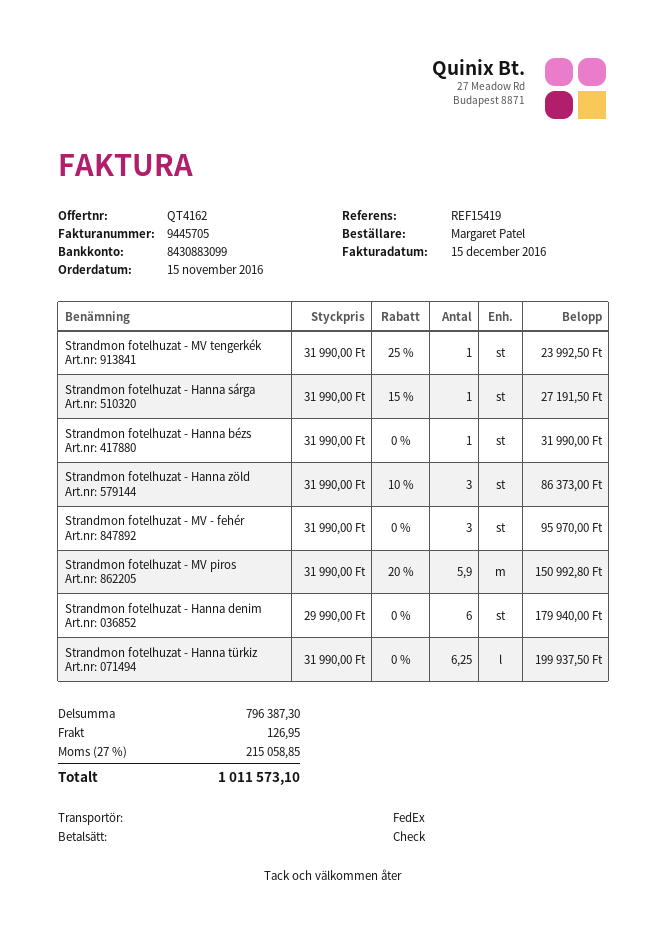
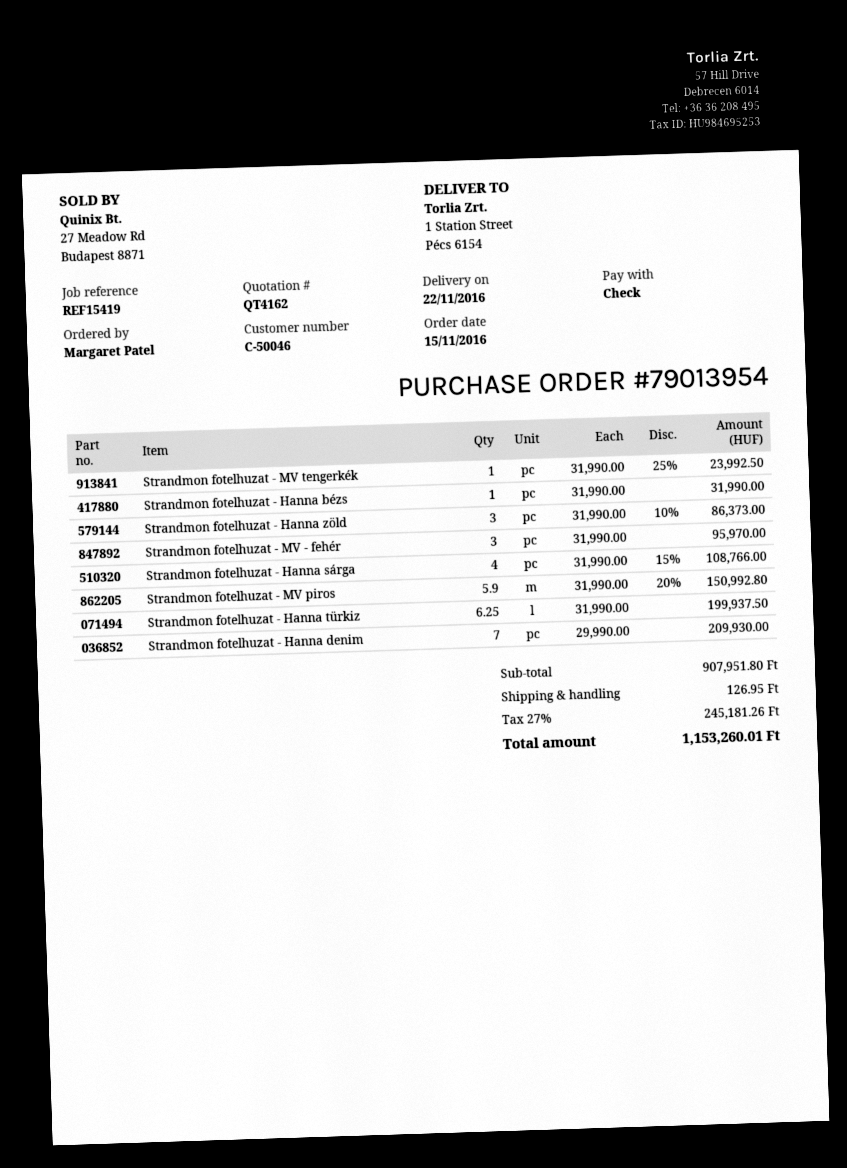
Strandmon fotelhuzat - Hanna sárga: 1 x 31990.00 - 15% = 27191.50 -> 4 x 31990.00 - 15% = 108766.00
Strandmon fotelhuzat - Hanna denim: 6 x 29990.00 = 179940.00 -> 7 x 29990.00 = 209930.00
subtotal: 796387.30 -> 907951.80
tax: 27% = 215058.85 -> 27% = 245181.26
total: 1011573.10 -> 1153260.01

